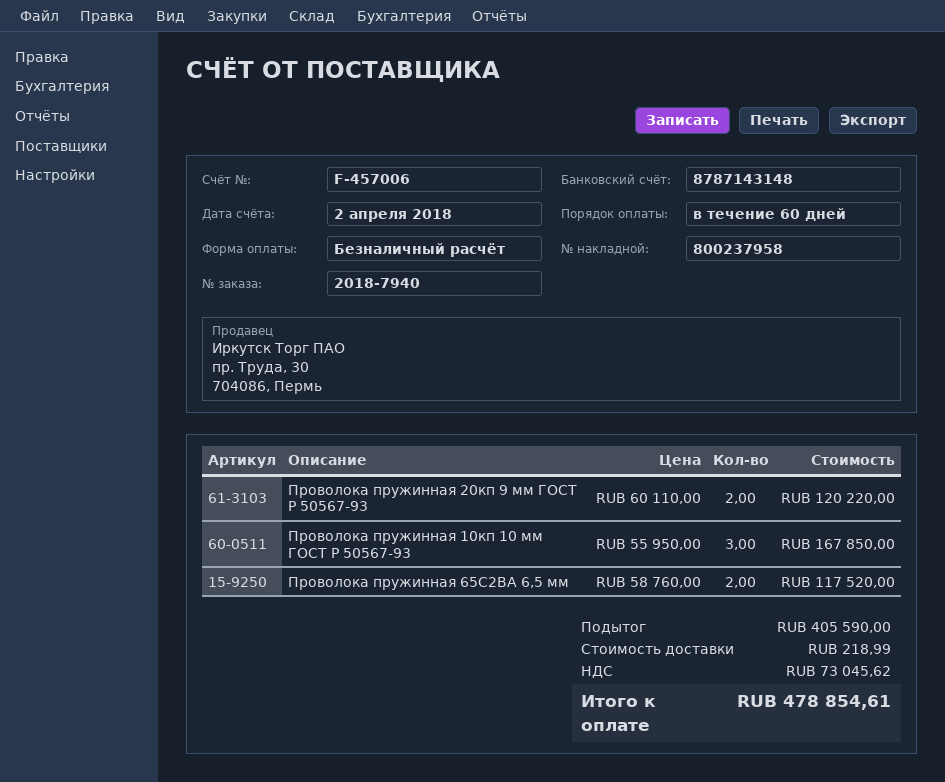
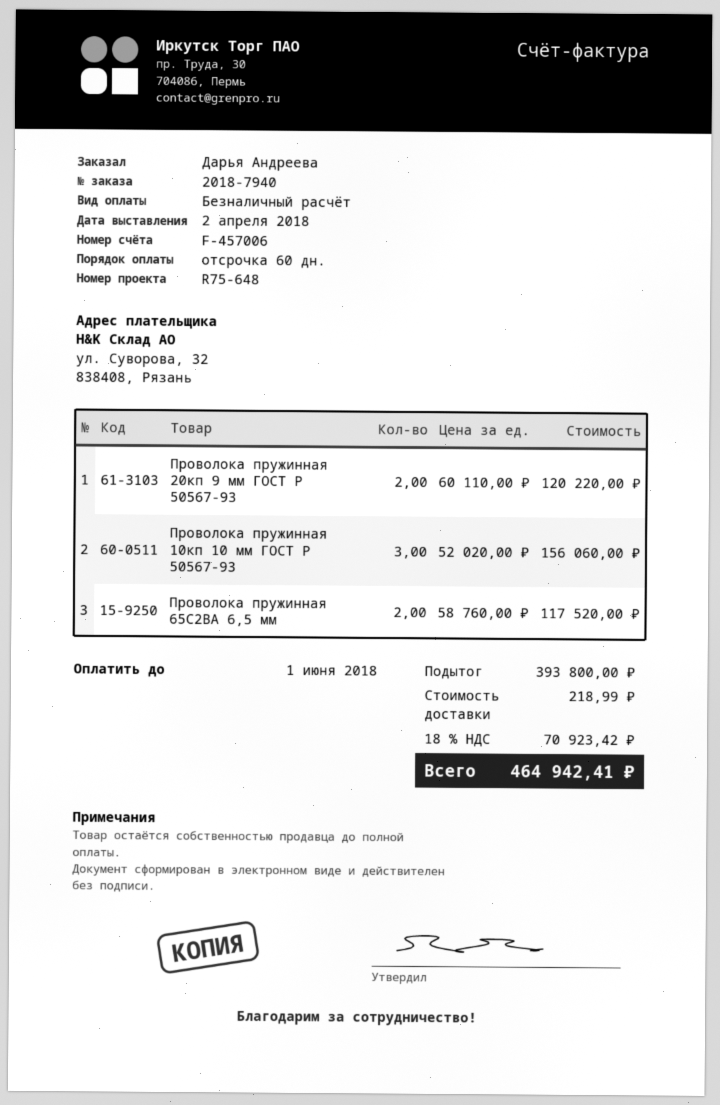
Проволока пружинная 10кп 10 мм ГОСТ Р 50567-93: 3 x 55950.00 = 167850.00 -> 3 x 52020.00 = 156060.00
subtotal: 405590.00 -> 393800.00
tax: 73045.62 -> 70923.42
total: 478854.61 -> 464942.41

